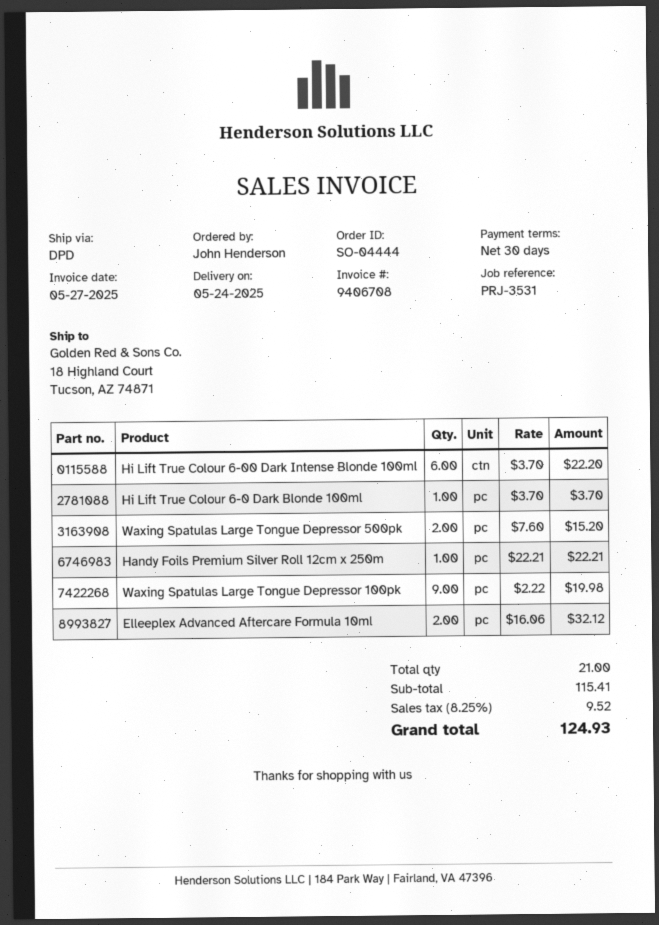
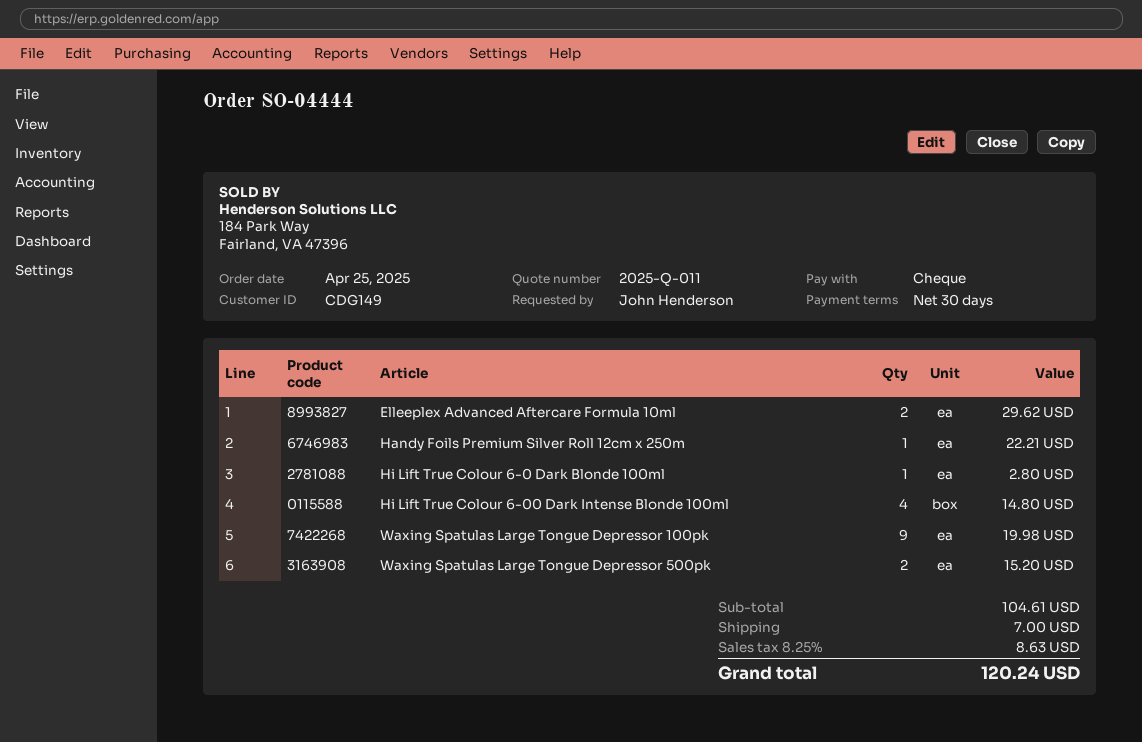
Hi Lift True Colour 6-00 Dark Intense Blonde 100ml: 6 for 22.20 -> 4 for 14.80
Hi Lift True Colour 6-0 Dark Blonde 100ml: 1 for 3.70 -> 1 for 2.80
Elleeplex Advanced Aftercare Formula 10ml: 2 for 32.12 -> 2 for 29.62
subtotal: 115.41 -> 104.61
shipping: none -> 7.00
tax: 8.25% = 9.52 -> 8.25% = 8.63
total: 124.93 -> 120.24

